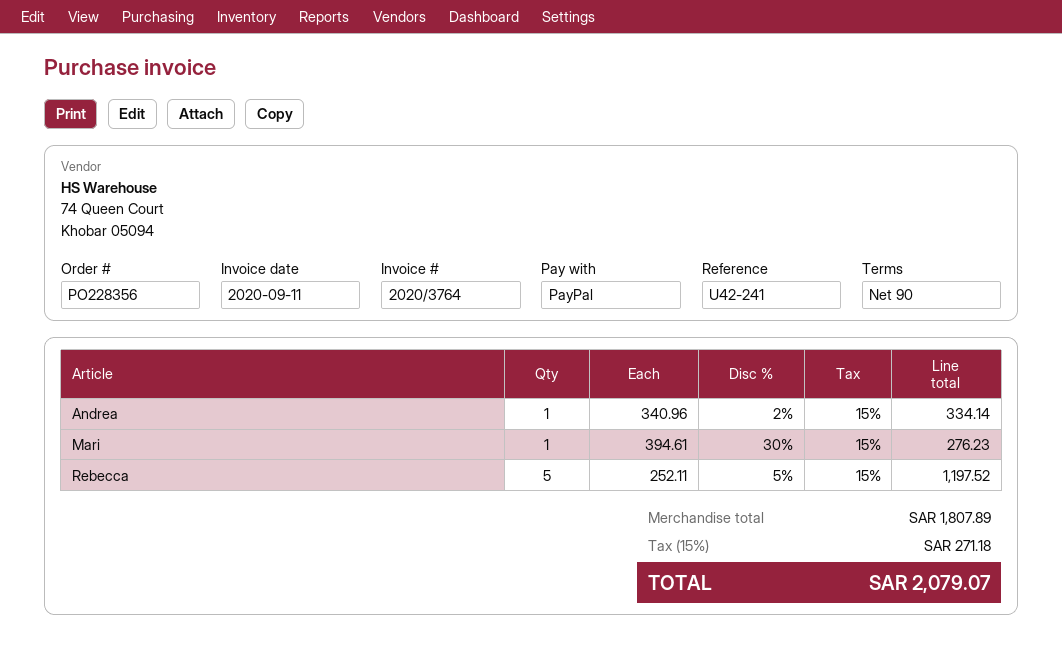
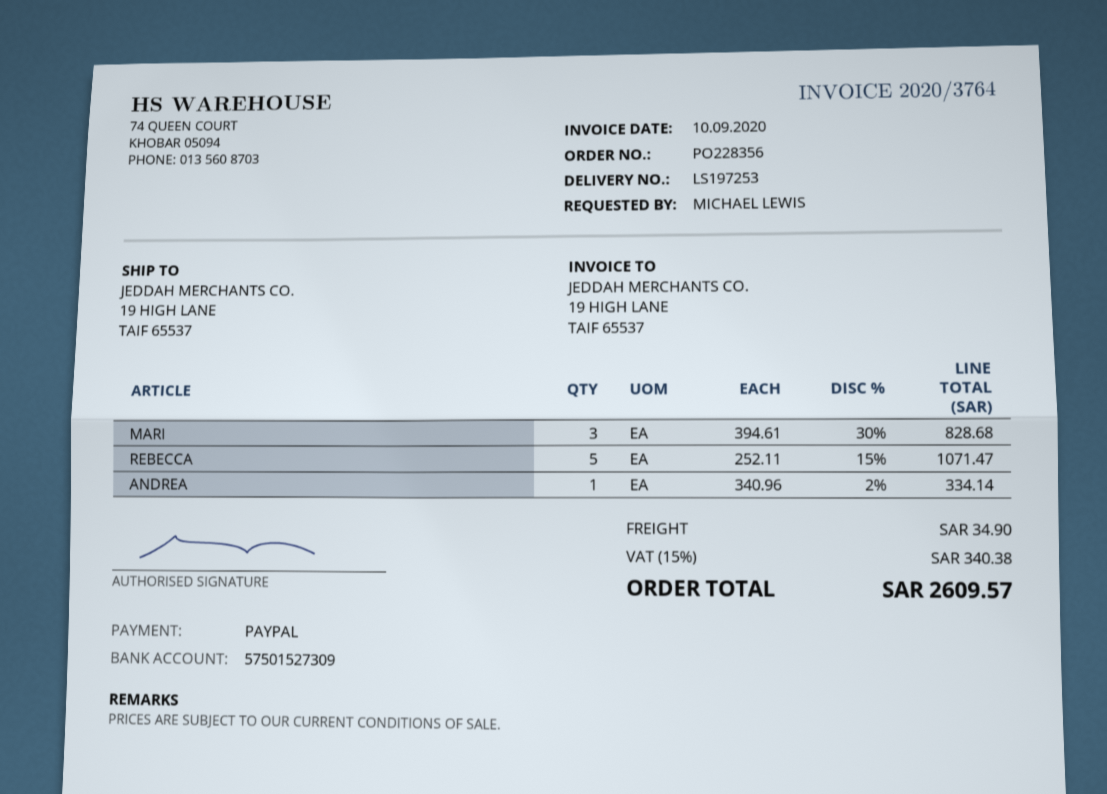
invoice date: 2020-09-11 -> 2020-09-10
Mari: 1 x 394.61 - 30% = 276.23 -> 3 x 394.61 - 30% = 828.68
Rebecca: 5 x 252.11 - 5% = 1197.52 -> 5 x 252.11 - 15% = 1071.47
shipping: none -> 34.90
tax: 15% = 271.18 -> 15% = 340.38
total: 2079.07 -> 2609.57

